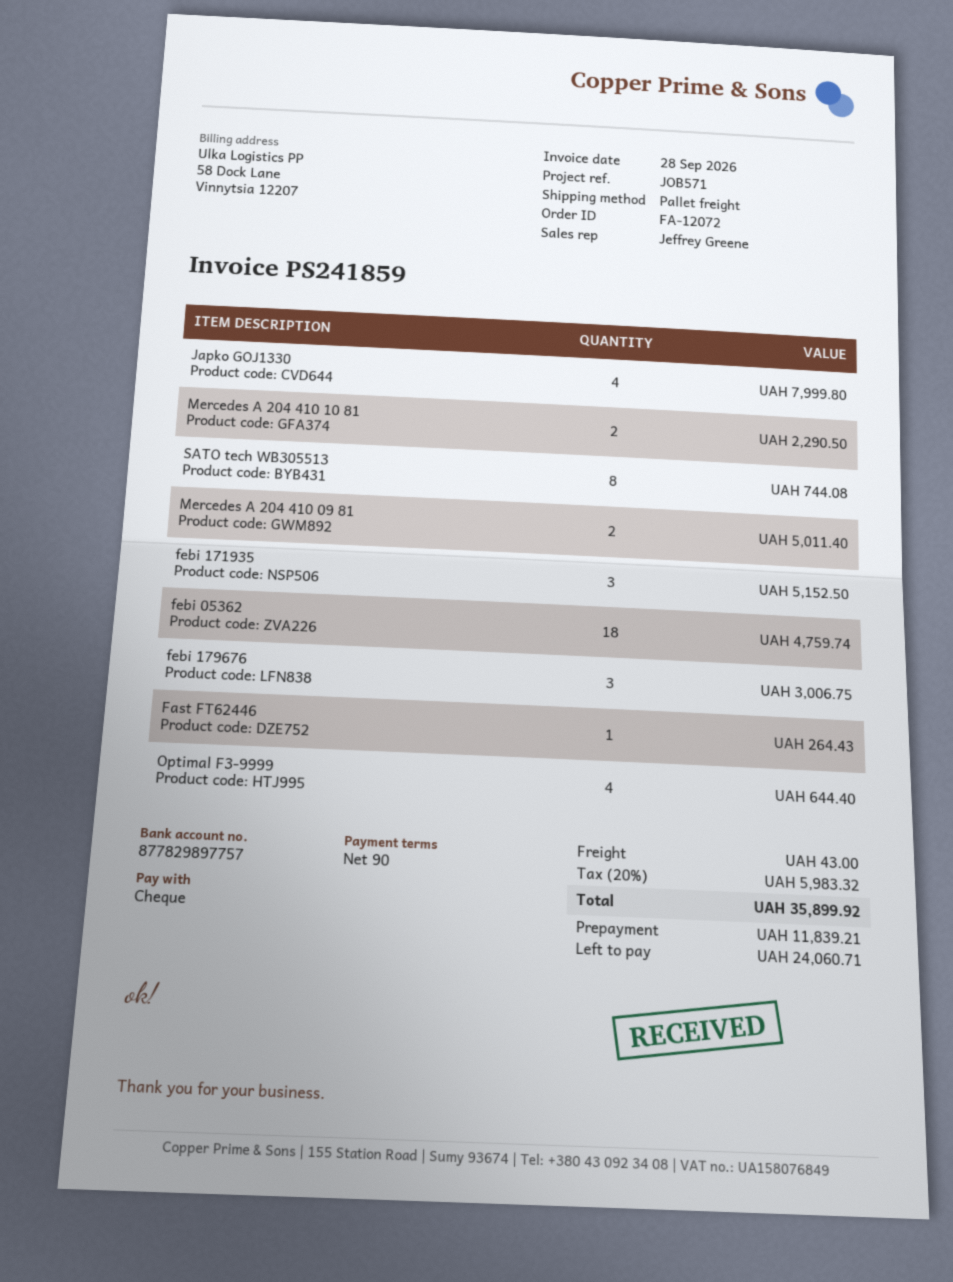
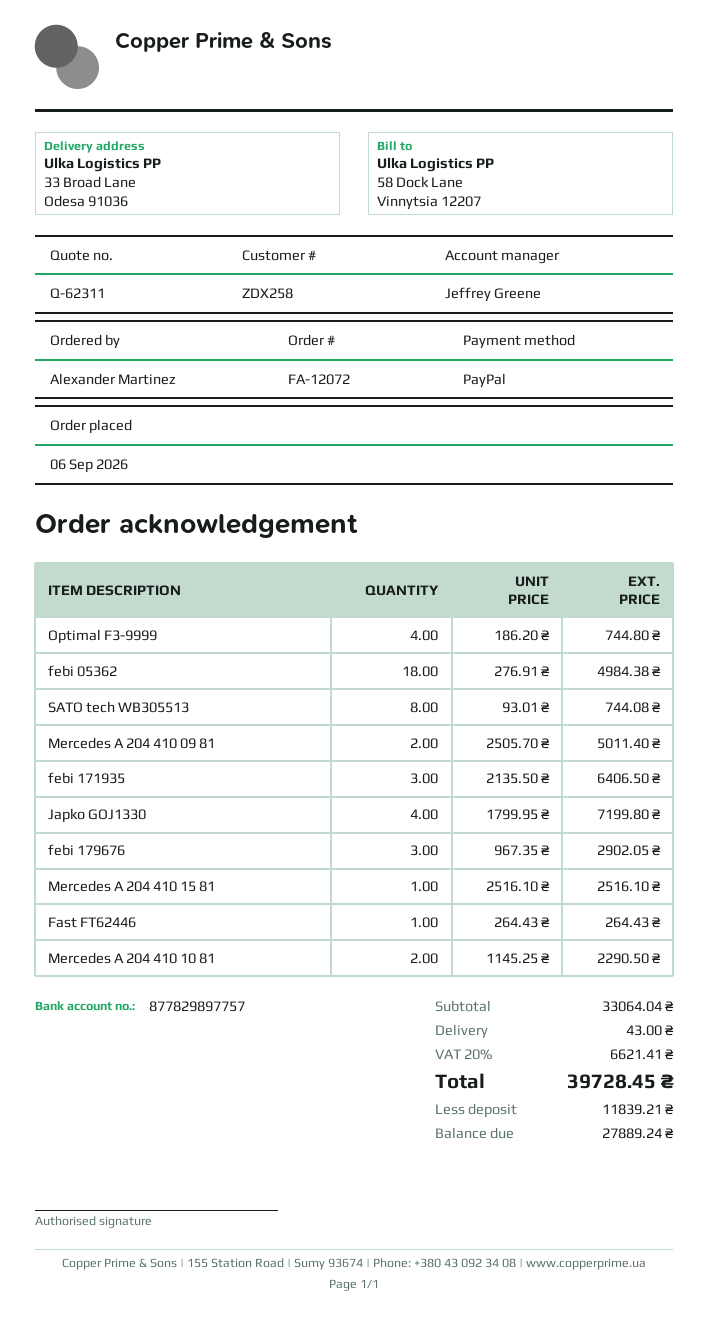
payment method: cheque -> PayPal
Japko GOJ1330: 4 for 7999.80 -> 4 for 7199.80
febi 171935: 3 for 5152.50 -> 3 for 6406.50
febi 05362: 18 for 4759.74 -> 18 for 4984.38
febi 179676: 3 for 3006.75 -> 3 for 2902.05
Optimal F3-9999: 4 for 644.40 -> 4 for 744.80
Mercedes A 204 410 15 81: none -> 1 for 2516.10
tax: 20% = 5983.32 -> 20% = 6621.41
total: 35899.92 -> 39728.45
balance: 24060.71 -> 27889.24

